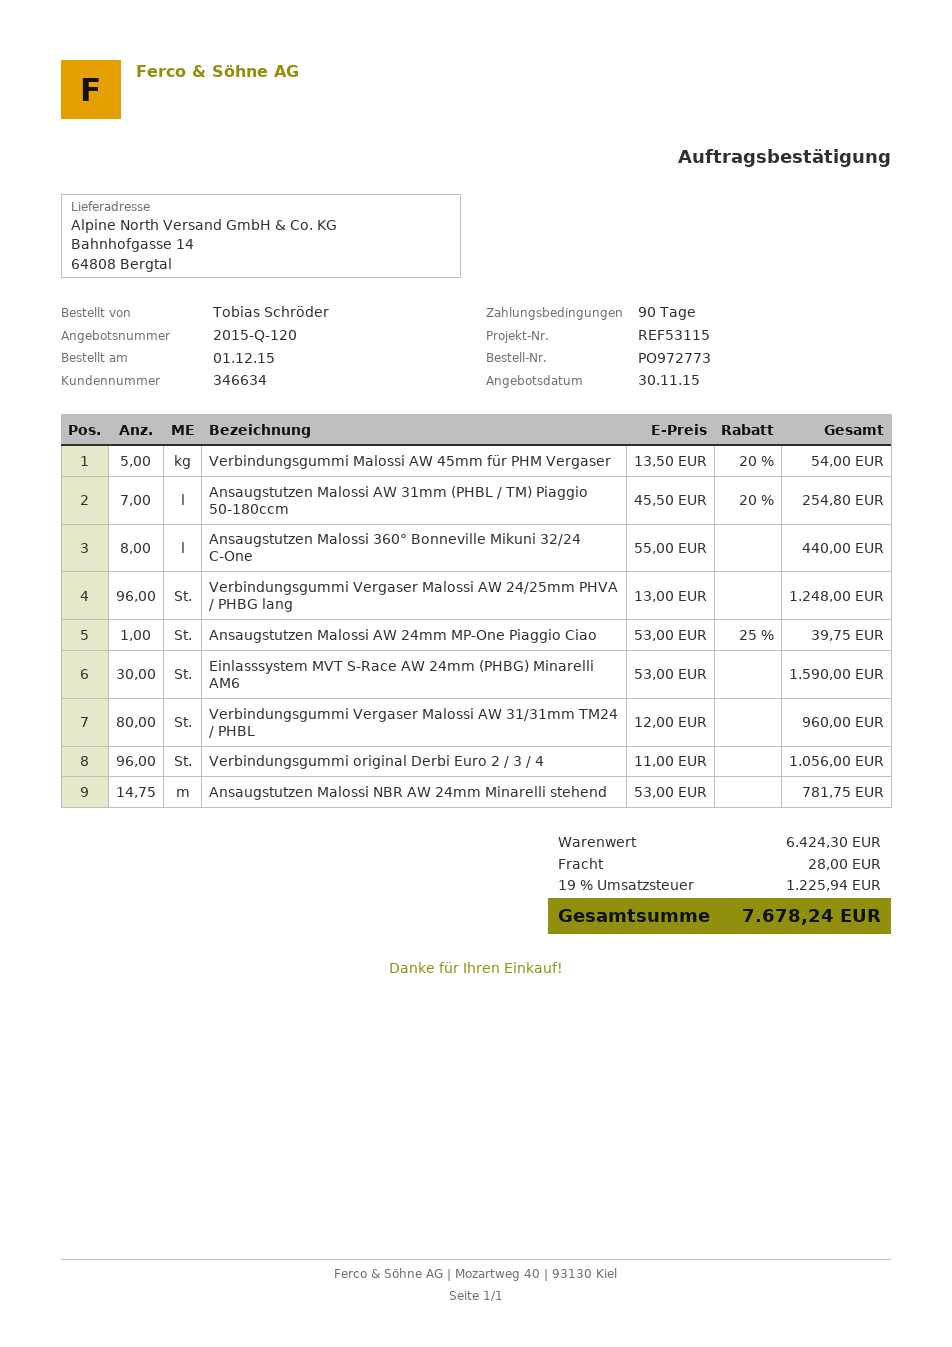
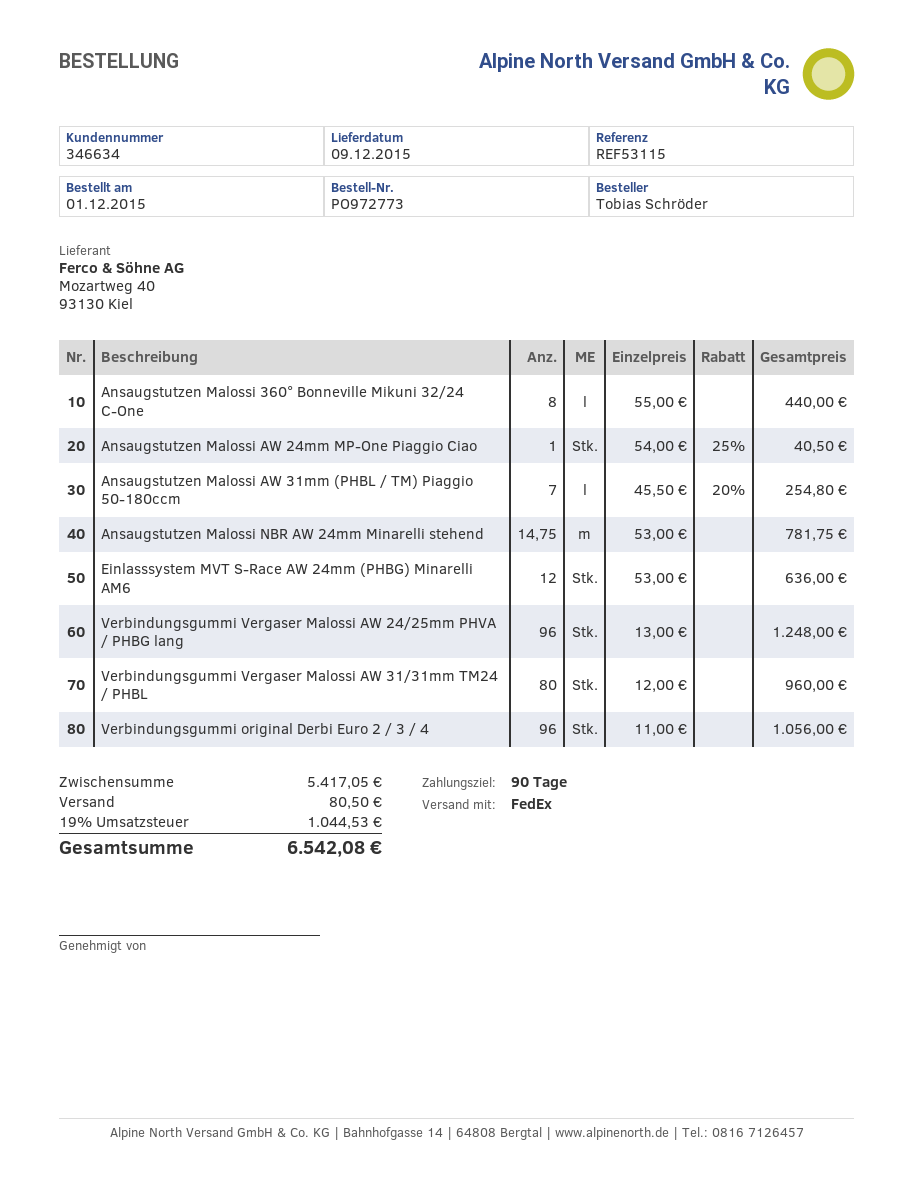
Verbindungsgummi Malossi AW 45mm für PHM Vergaser: 5 x 13.50 - 20% = 54.00 -> none
Ansaugstutzen Malossi AW 24mm MP-One Piaggio Ciao: 1 x 53.00 - 25% = 39.75 -> 1 x 54.00 - 25% = 40.50
Einlasssystem MVT S-Race AW 24mm (PHBG) Minarelli AM6: 30 x 53.00 = 1590.00 -> 12 x 53.00 = 636.00
subtotal: 6424.30 -> 5417.05
shipping: 28.00 -> 80.50
tax: 19% = 1225.94 -> 19% = 1044.53
total: 7678.24 -> 6542.08

